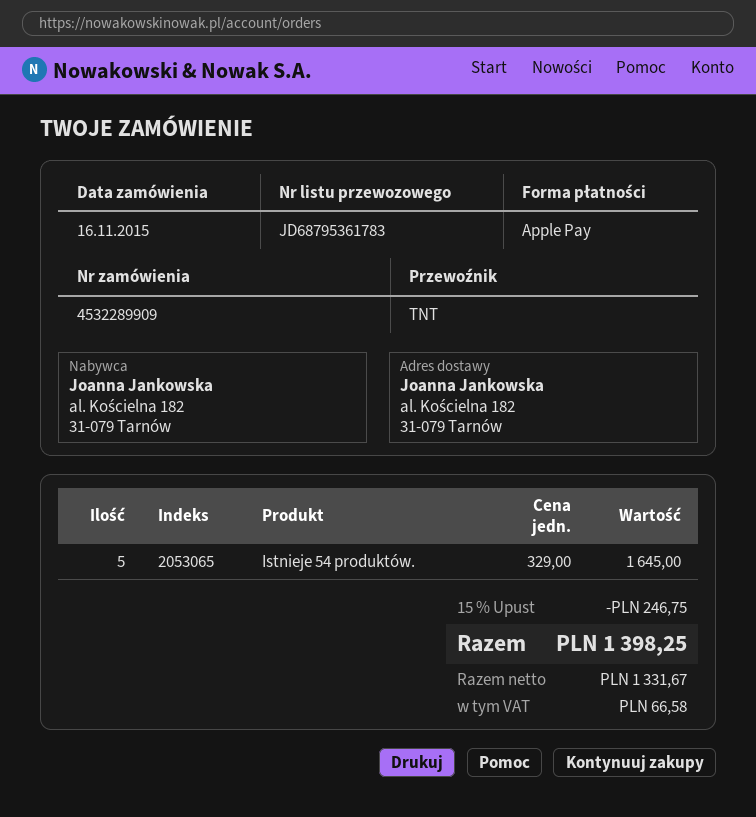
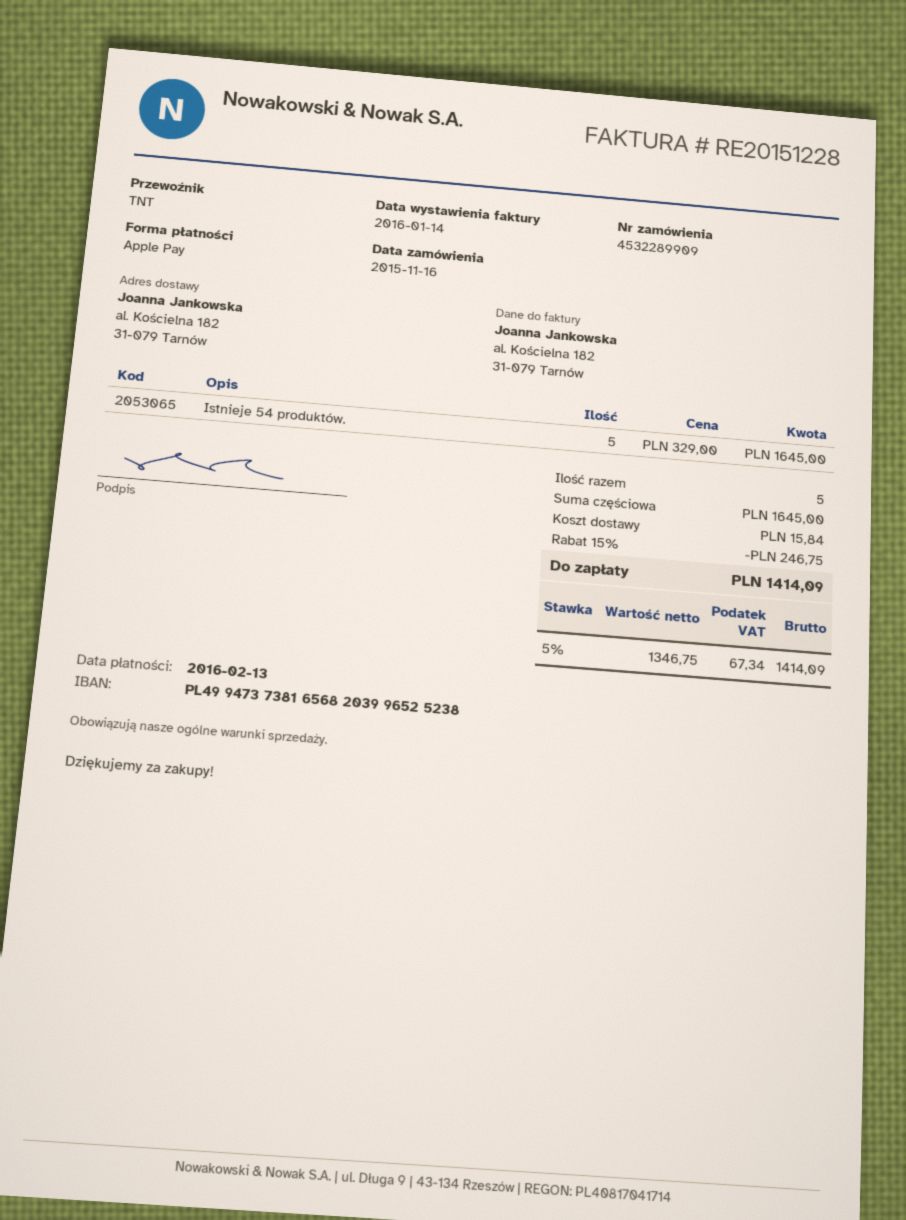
shipping: none -> 15.84
net: 1331.67 -> 1346.75
tax: 66.58 -> 67.34
total: 1398.25 -> 1414.09

